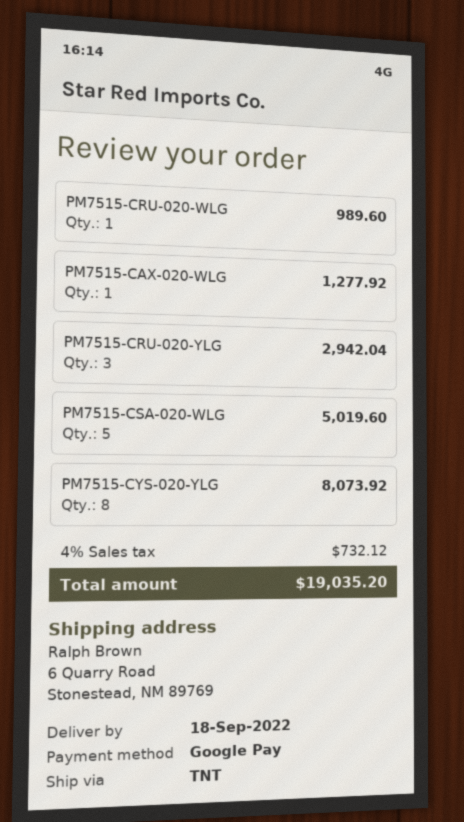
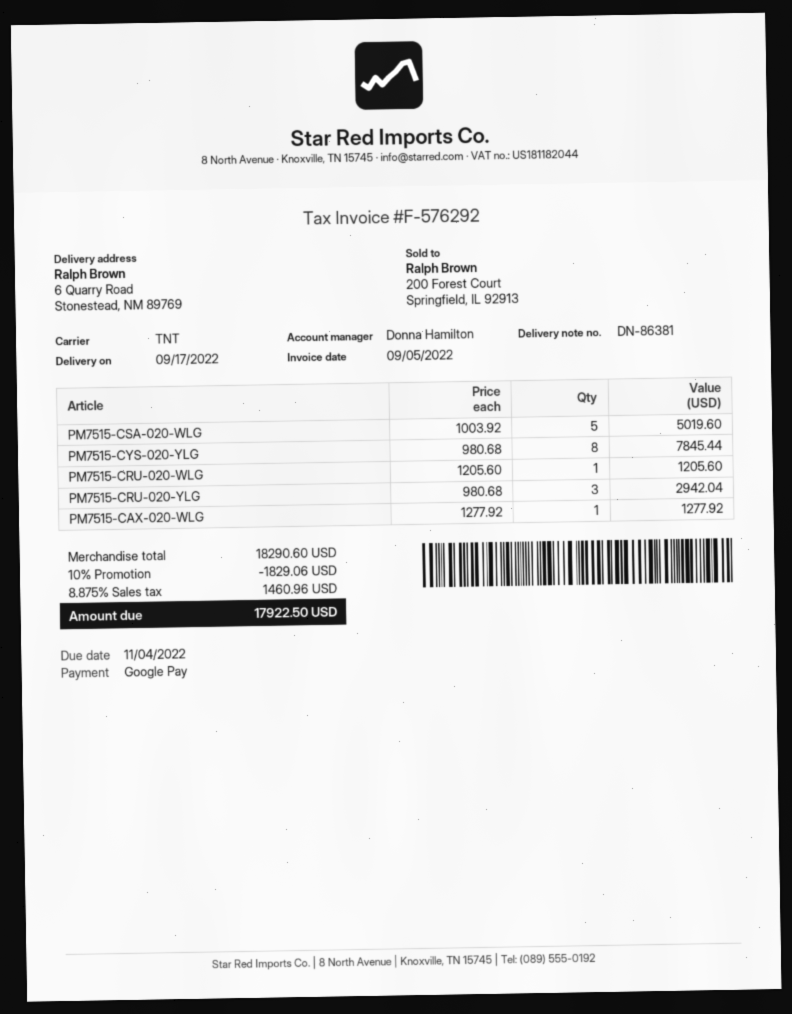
delivery date: 2022-09-18 -> 2022-09-17
PM7515-CRU-020-WLG: 1 for 989.60 -> 1 for 1205.60
PM7515-CYS-020-YLG: 8 for 8073.92 -> 8 for 7845.44
discount: none -> 10% = 1829.06
tax: 4% = 732.12 -> 8.875% = 1460.96
total: 19035.20 -> 17922.50

